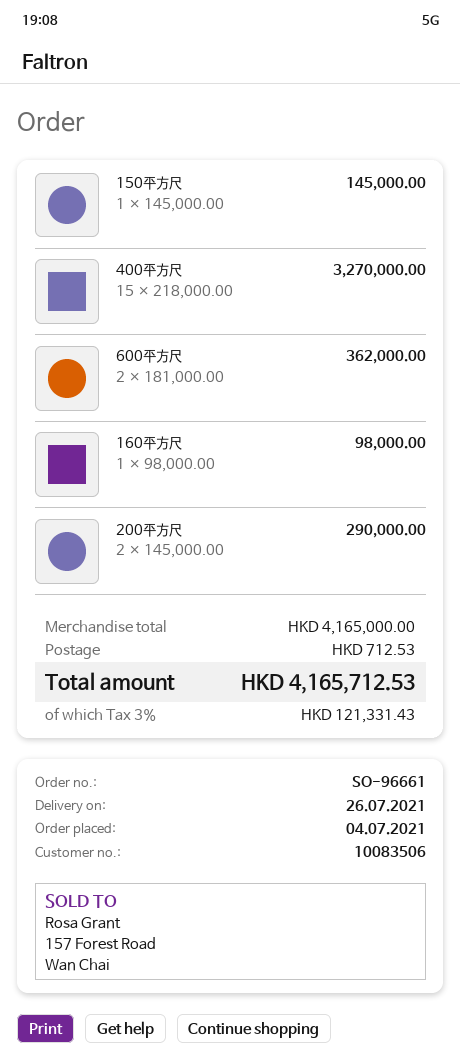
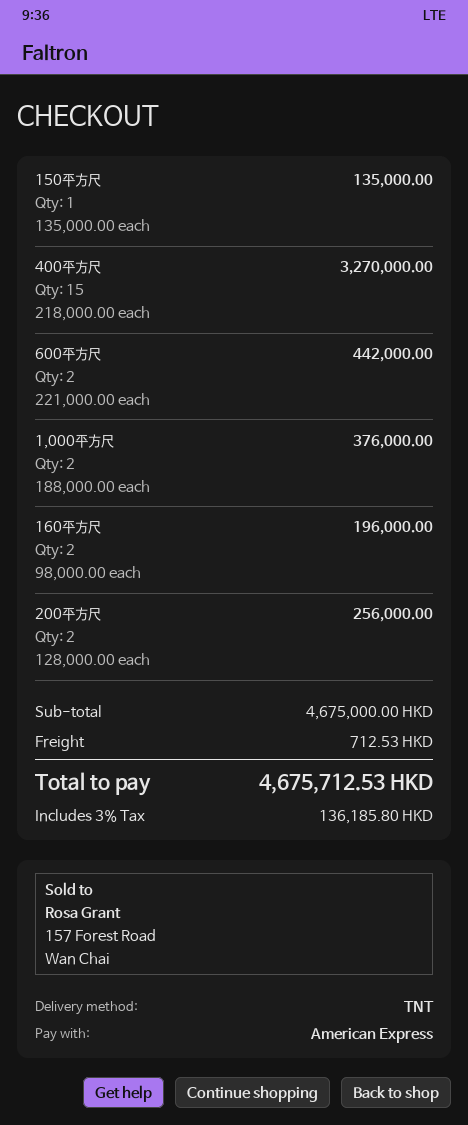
150平方尺: 1 x 145000.00 = 145000.00 -> 1 x 135000.00 = 135000.00
600平方尺: 2 x 181000.00 = 362000.00 -> 2 x 221000.00 = 442000.00
160平方尺: 1 x 98000.00 = 98000.00 -> 2 x 98000.00 = 196000.00
200平方尺: 2 x 145000.00 = 290000.00 -> 2 x 128000.00 = 256000.00
1,000平方尺: none -> 2 x 188000.00 = 376000.00
subtotal: 4165000.00 -> 4675000.00
tax: 3% = 121331.43 -> 3% = 136185.80
total: 4165712.53 -> 4675712.53

